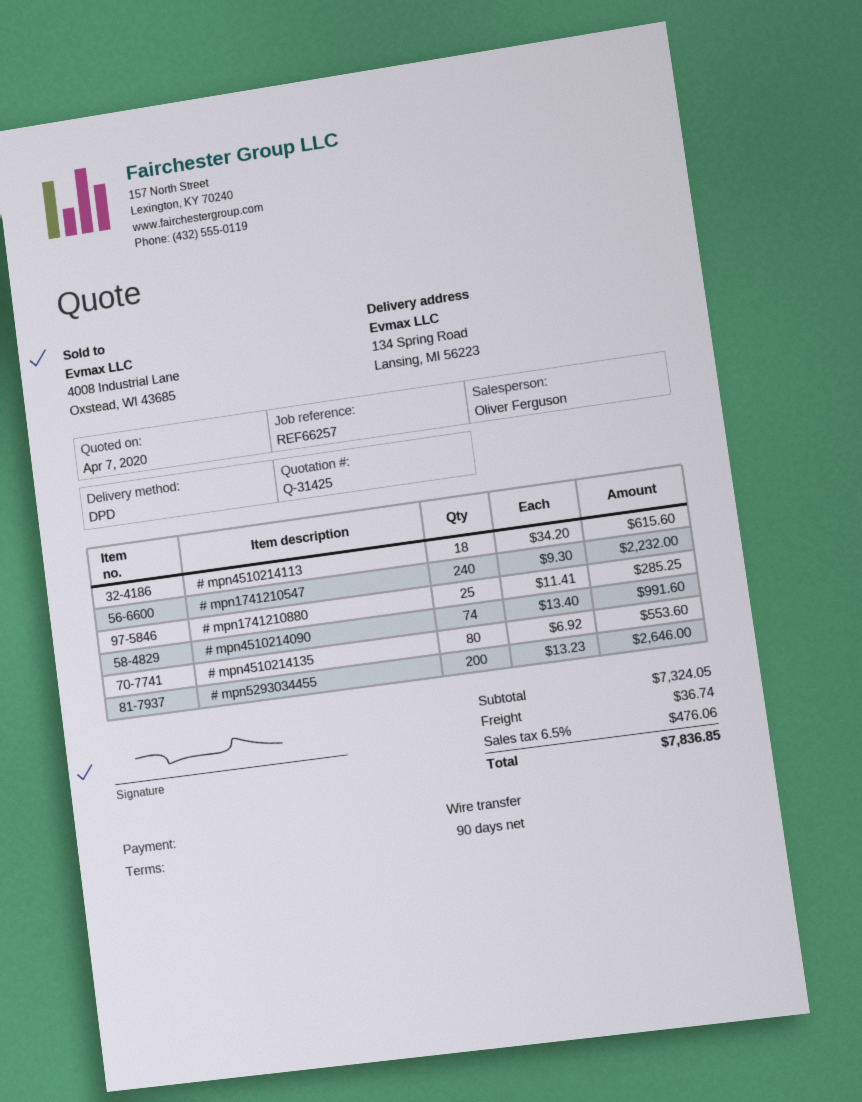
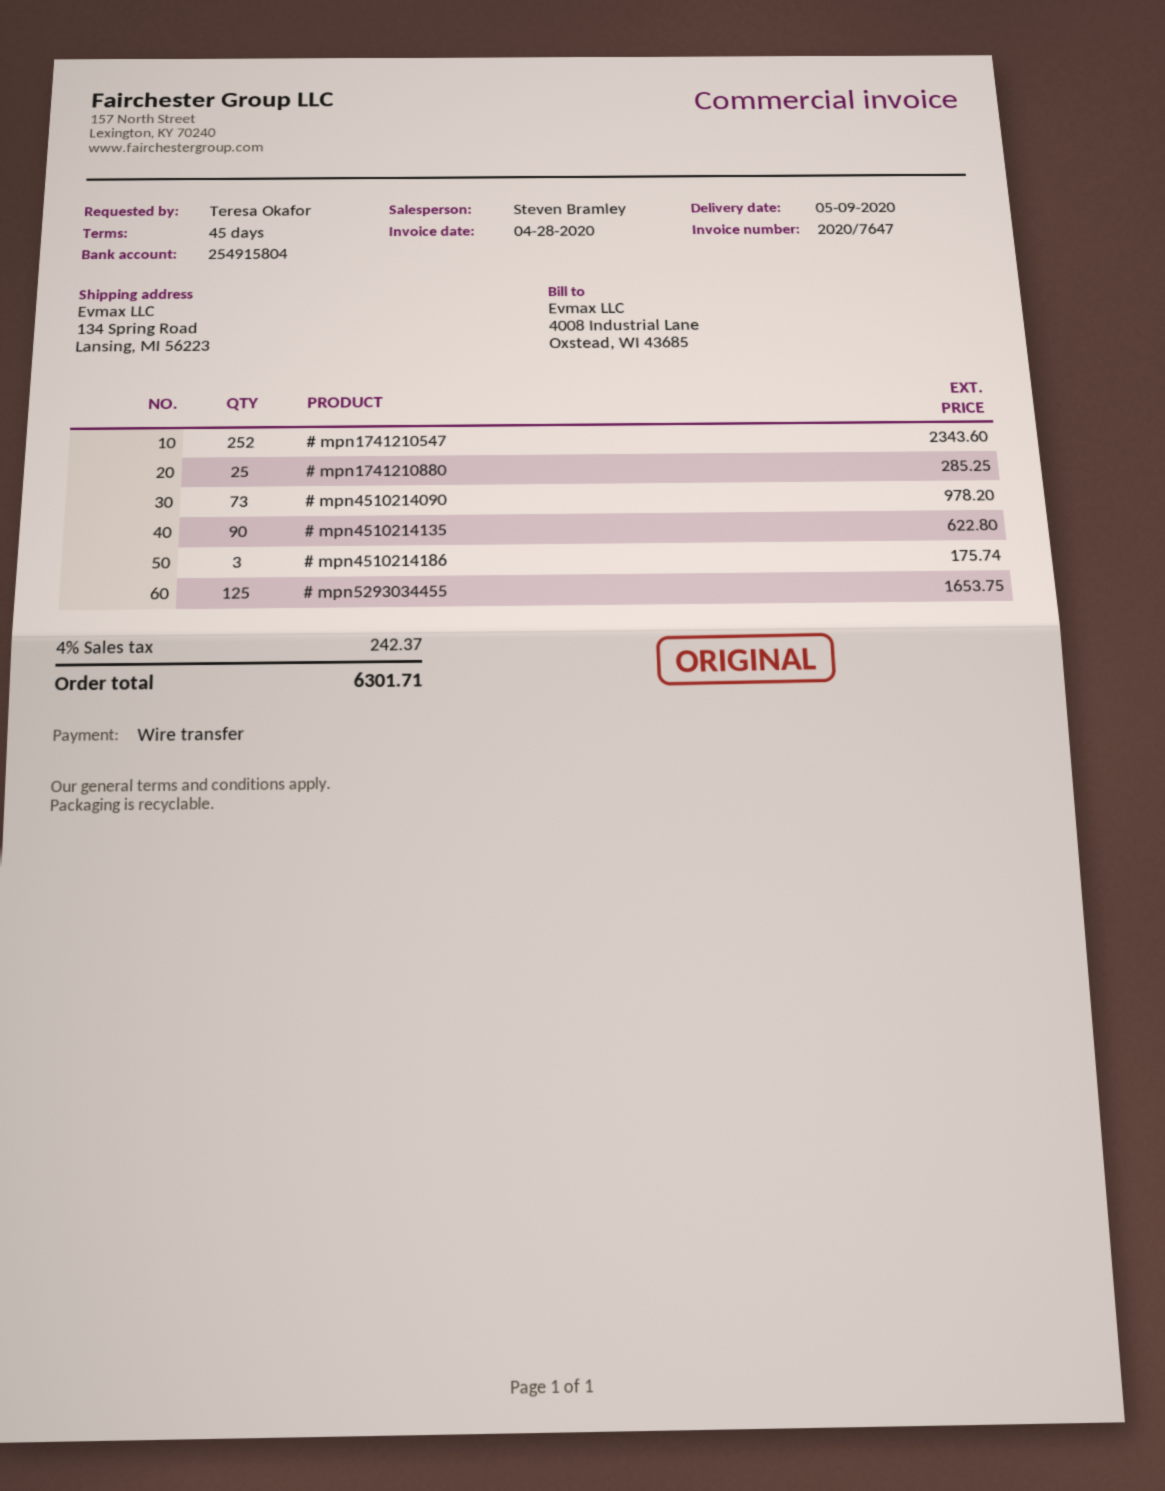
payment terms: 90 days -> 45 days
sales rep: Oliver Ferguson -> Steven Bramley
# mpn4510214113: 18 for 615.60 -> none
# mpn1741210547: 240 for 2232.00 -> 252 for 2343.60
# mpn4510214090: 74 for 991.60 -> 73 for 978.20
# mpn4510214135: 80 for 553.60 -> 90 for 622.80
# mpn5293034455: 200 for 2646.00 -> 125 for 1653.75
# mpn4510214186: none -> 3 for 175.74
shipping: 36.74 -> none
tax: 6.5% = 476.06 -> 4% = 242.37
total: 7836.85 -> 6301.71

